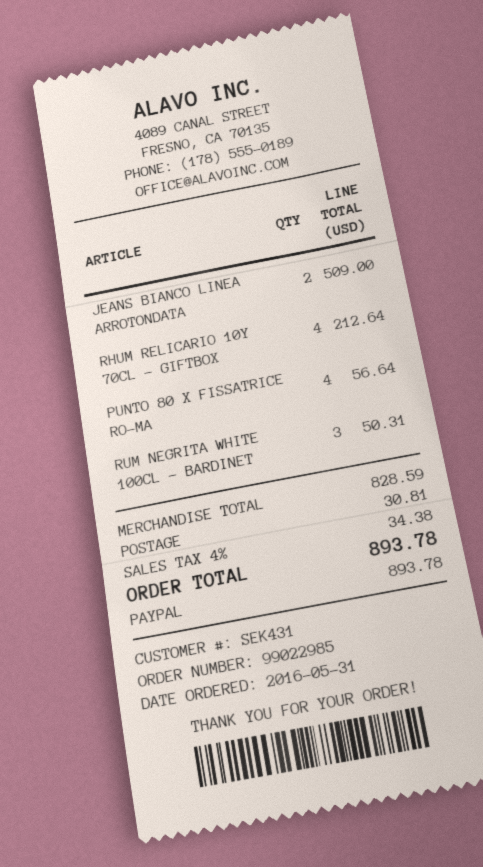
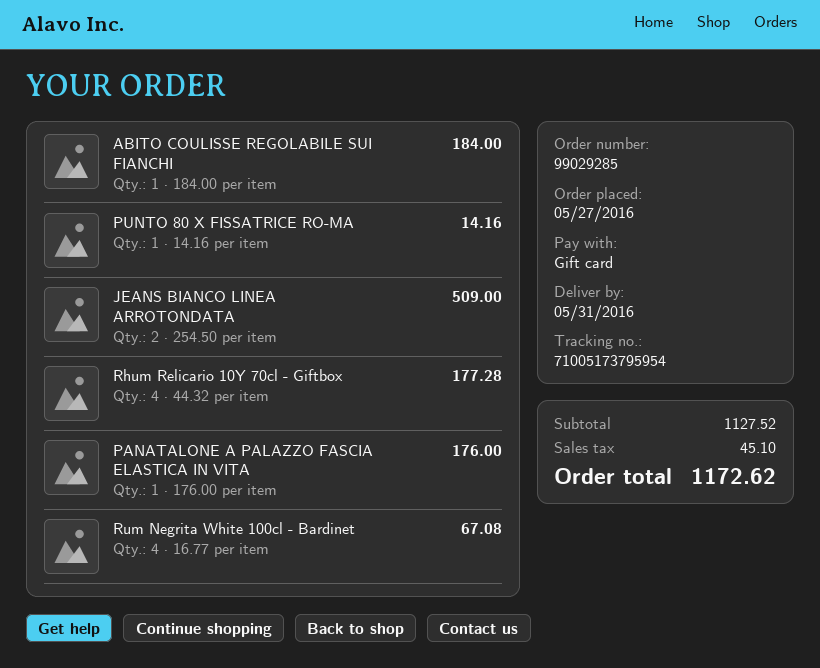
order number: 99022985 -> 99029285
order date: 2016-05-31 -> 2016-05-27
payment method: PayPal -> gift card
RHUM RELICARIO 10Y 70CL - GIFTBOX: 4 for 212.64 -> 4 for 177.28
PUNTO 80 X FISSATRICE RO-MA: 4 for 56.64 -> 1 for 14.16
RUM NEGRITA WHITE 100CL - BARDINET: 3 for 50.31 -> 4 for 67.08
ABITO COULISSE REGOLABILE SUI FIANCHI: none -> 1 for 184.00
PANATALONE A PALAZZO FASCIA ELASTICA IN VITA: none -> 1 for 176.00
subtotal: 828.59 -> 1127.52
shipping: 30.81 -> none
tax: 34.38 -> 45.10
total: 893.78 -> 1172.62

